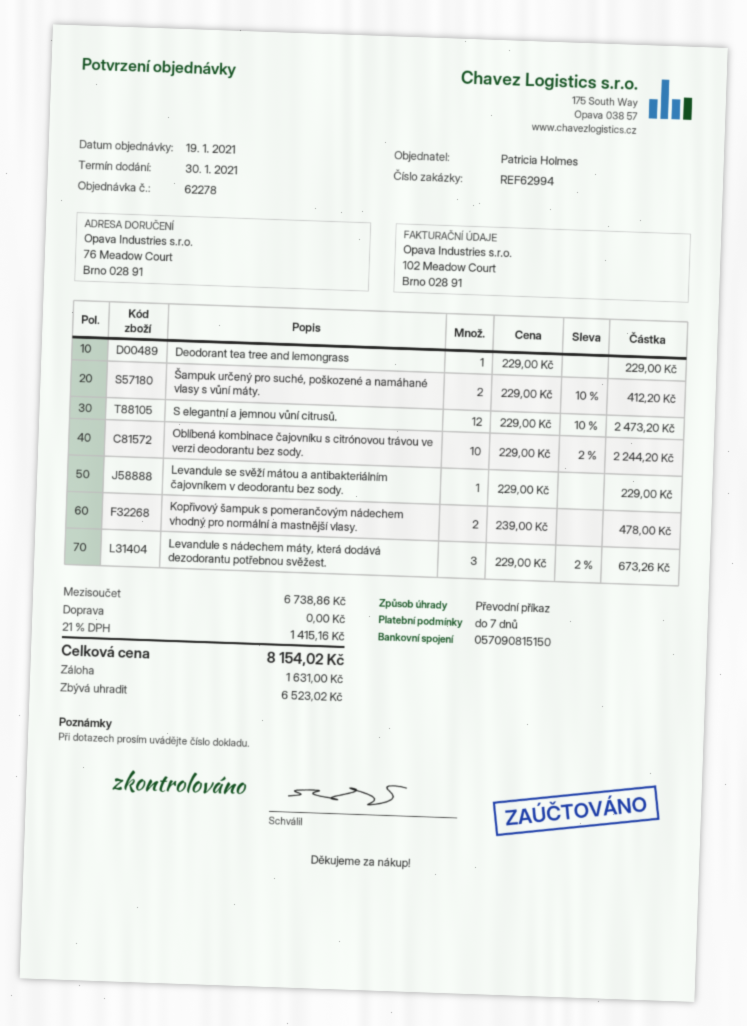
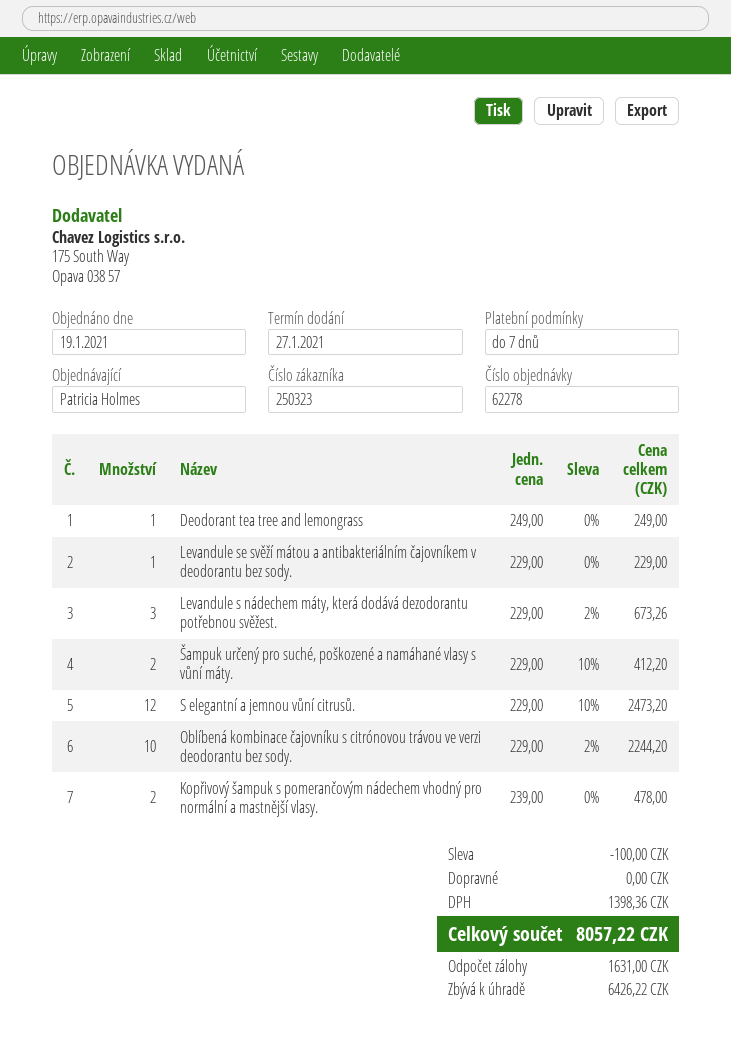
delivery date: 2021-01-30 -> 2021-01-27
Deodorant tea tree and lemongrass: 1 x 229.00 = 229.00 -> 1 x 249.00 = 249.00
discount: none -> 100.00
tax: 1415.16 -> 1398.36
total: 8154.02 -> 8057.22
balance: 6523.02 -> 6426.22

